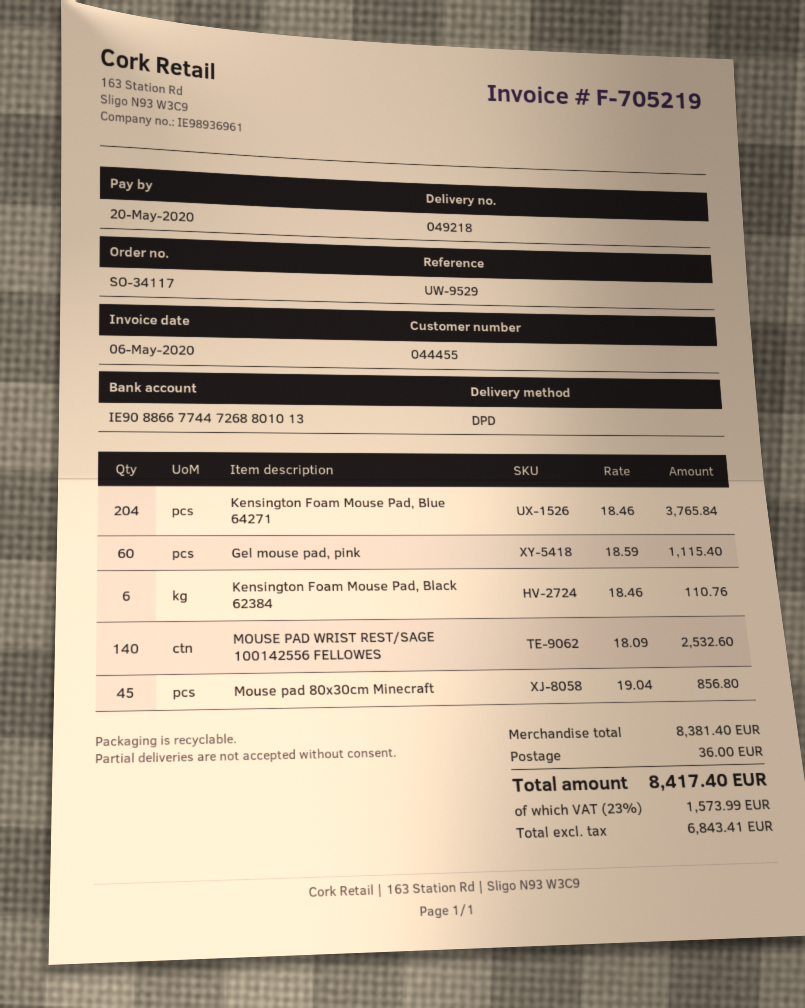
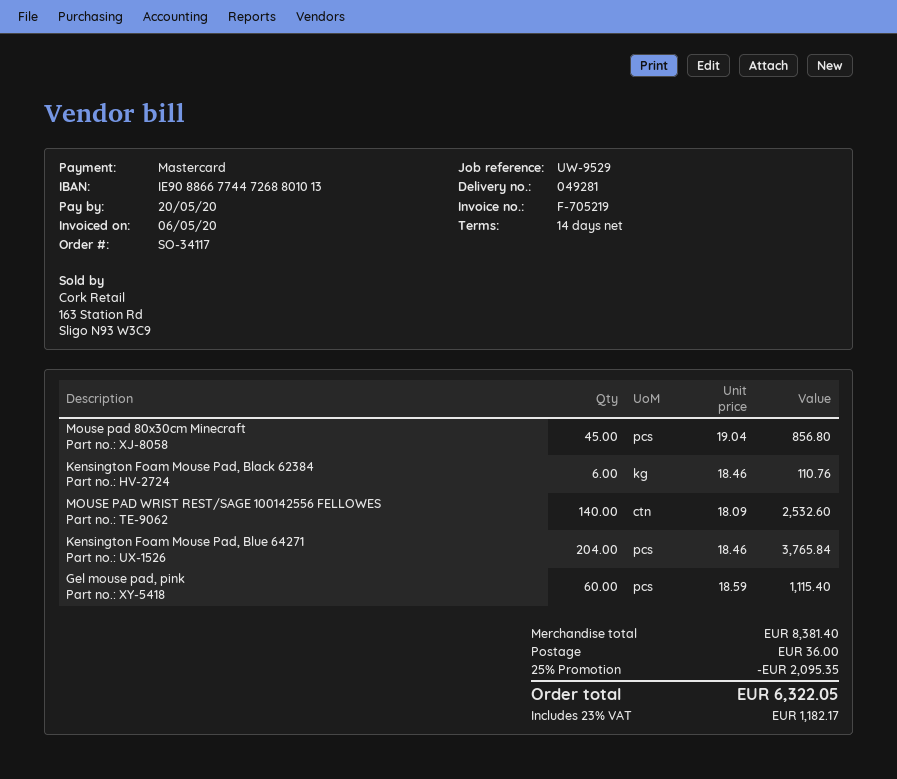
delivery note number: 049218 -> 049281
discount: none -> 25% = 2095.35
tax: 23% = 1573.99 -> 23% = 1182.17
total: 8417.40 -> 6322.05

